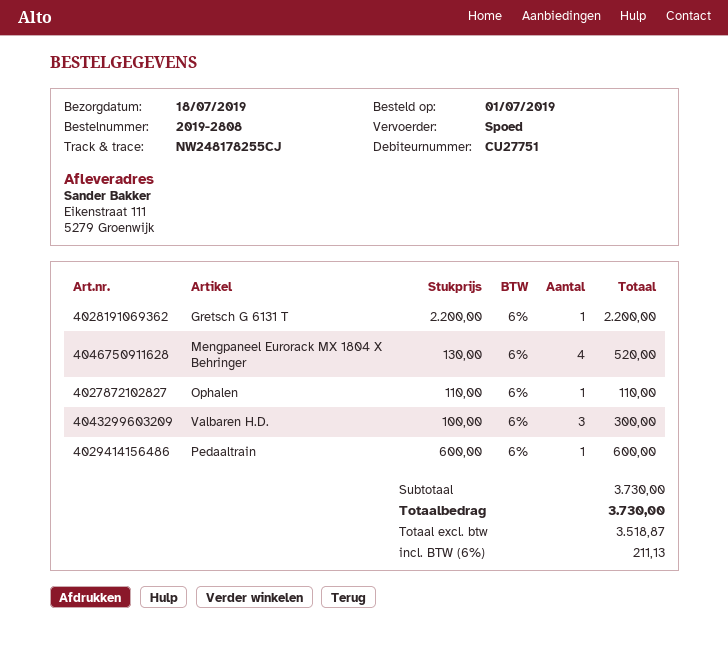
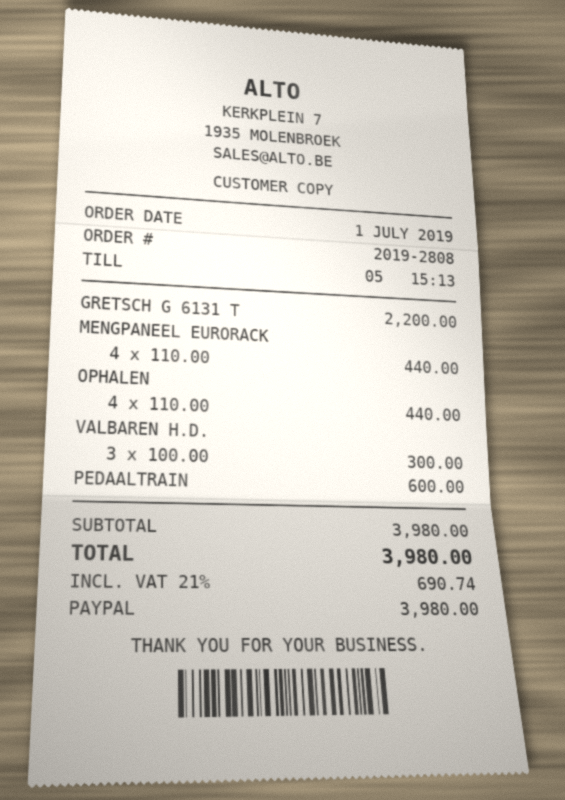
Mengpaneel Eurorack MX 1804 X Behringer: 4 x 130.00 = 520.00 -> 4 x 110.00 = 440.00
Ophalen: 1 x 110.00 = 110.00 -> 4 x 110.00 = 440.00
subtotal: 3730.00 -> 3980.00
tax: 6% = 211.13 -> 21% = 690.74
total: 3730.00 -> 3980.00

